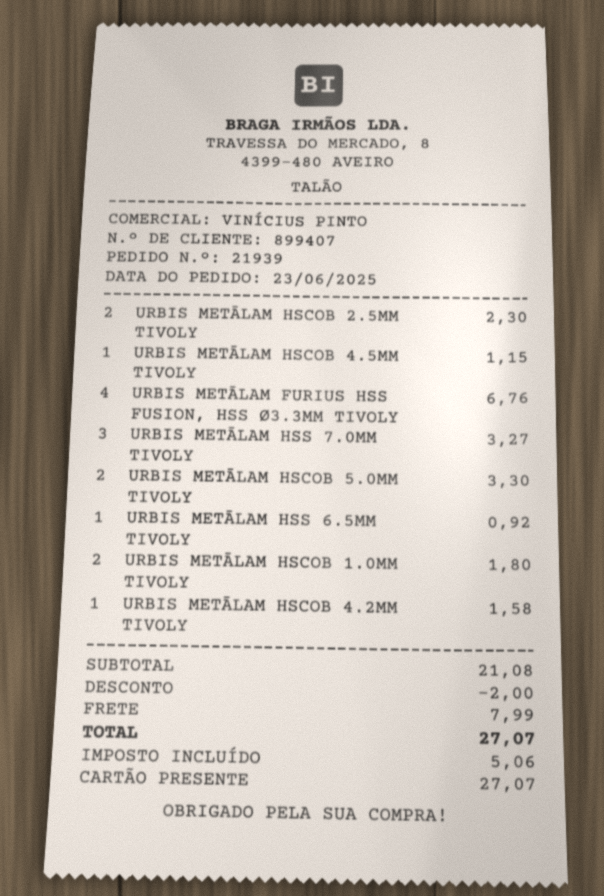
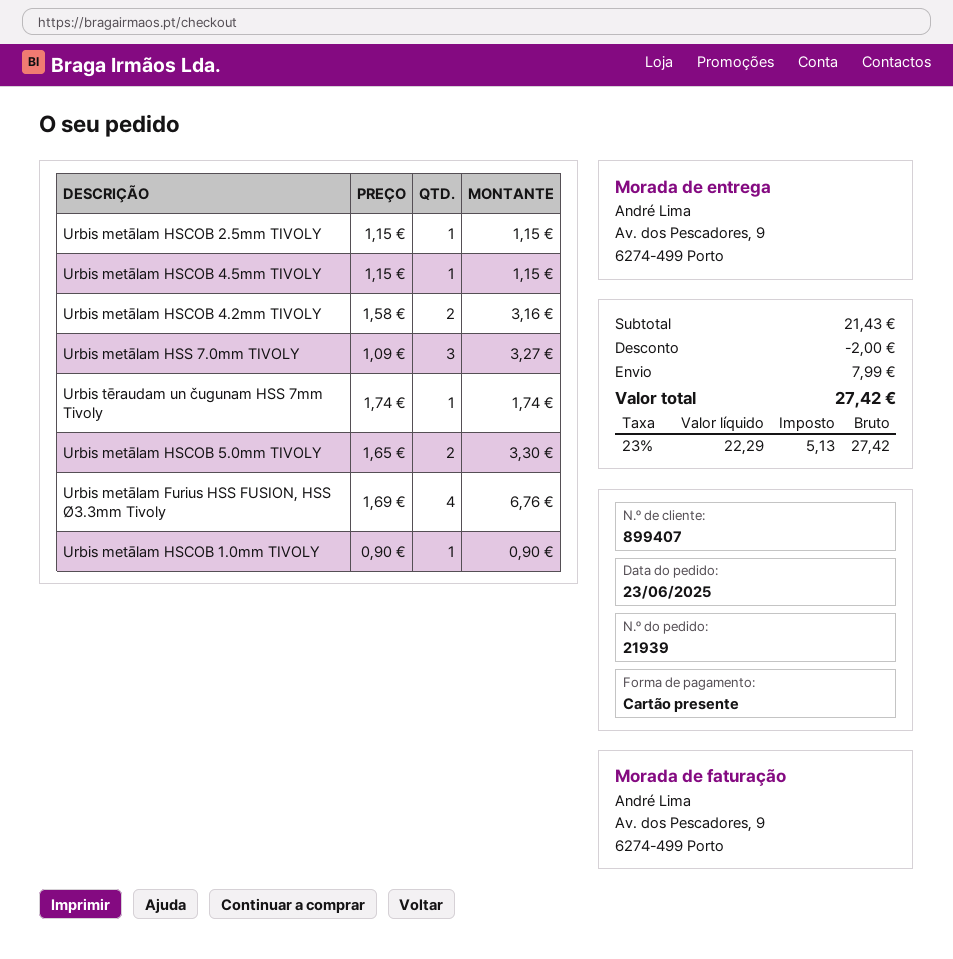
URBIS METĀLAM HSCOB 2.5MM TIVOLY: 2 for 2.30 -> 1 for 1.15
URBIS METĀLAM HSS 6.5MM TIVOLY: 1 for 0.92 -> none
URBIS METĀLAM HSCOB 1.0MM TIVOLY: 2 for 1.80 -> 1 for 0.90
URBIS METĀLAM HSCOB 4.2MM TIVOLY: 1 for 1.58 -> 2 for 3.16
Urbis tēraudam un čugunam HSS 7mm Tivoly: none -> 1 for 1.74
subtotal: 21.08 -> 21.43
tax: 5.06 -> 5.13
total: 27.07 -> 27.42

